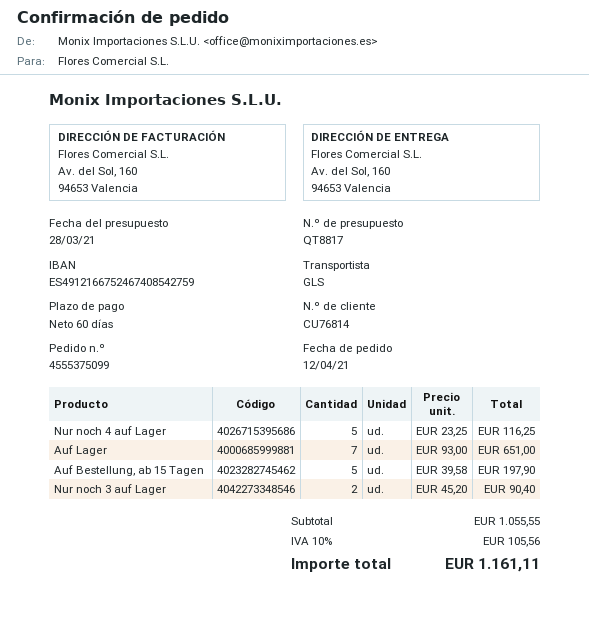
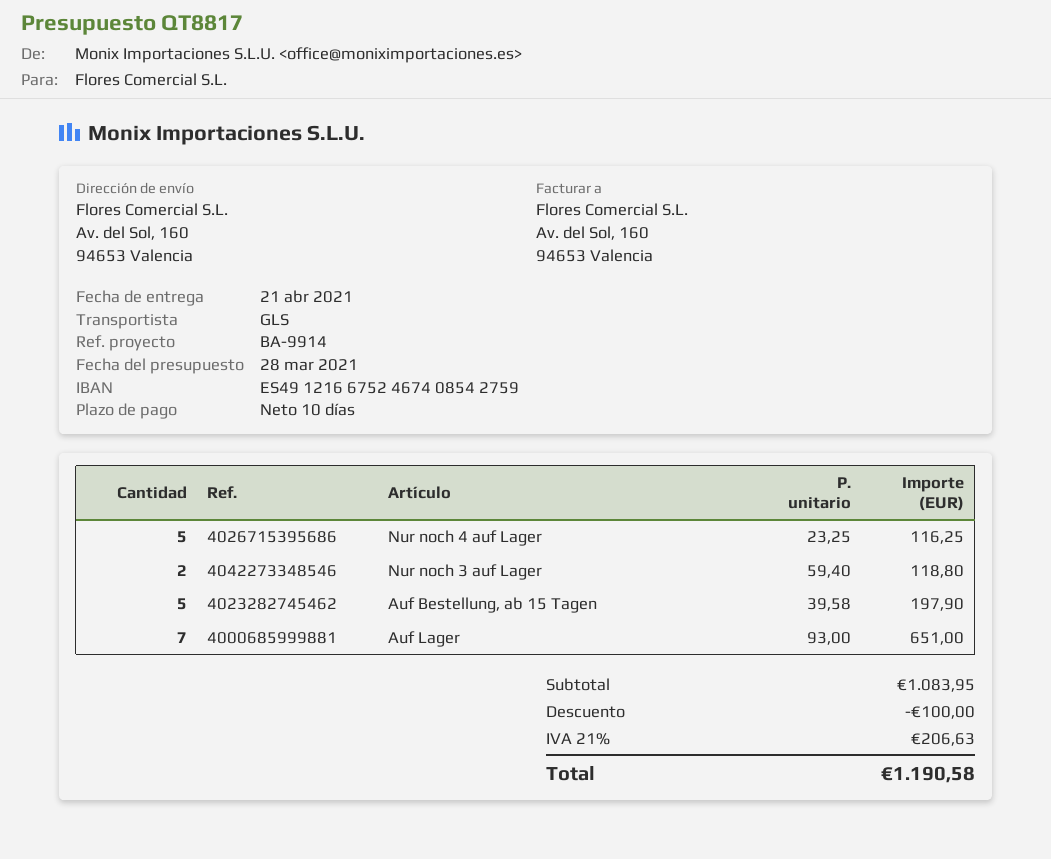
payment terms: 60 days -> 10 days
Nur noch 3 auf Lager: 2 x 45.20 = 90.40 -> 2 x 59.40 = 118.80
subtotal: 1055.55 -> 1083.95
discount: none -> 100.00
tax: 10% = 105.56 -> 21% = 206.63
total: 1161.11 -> 1190.58

